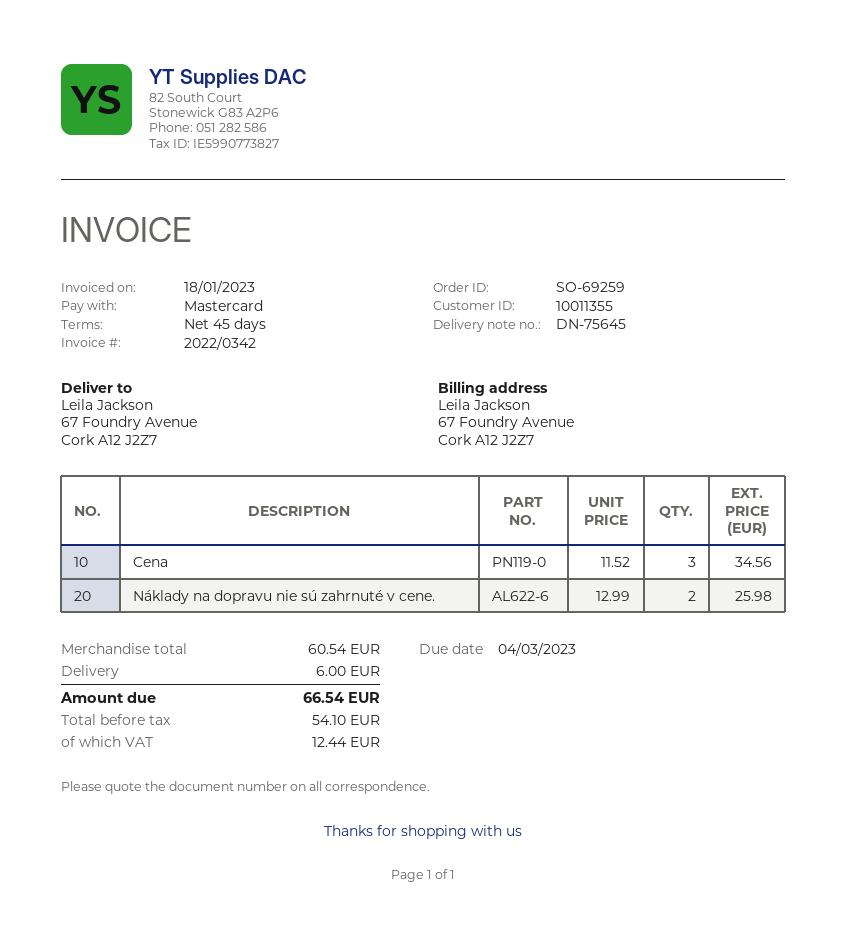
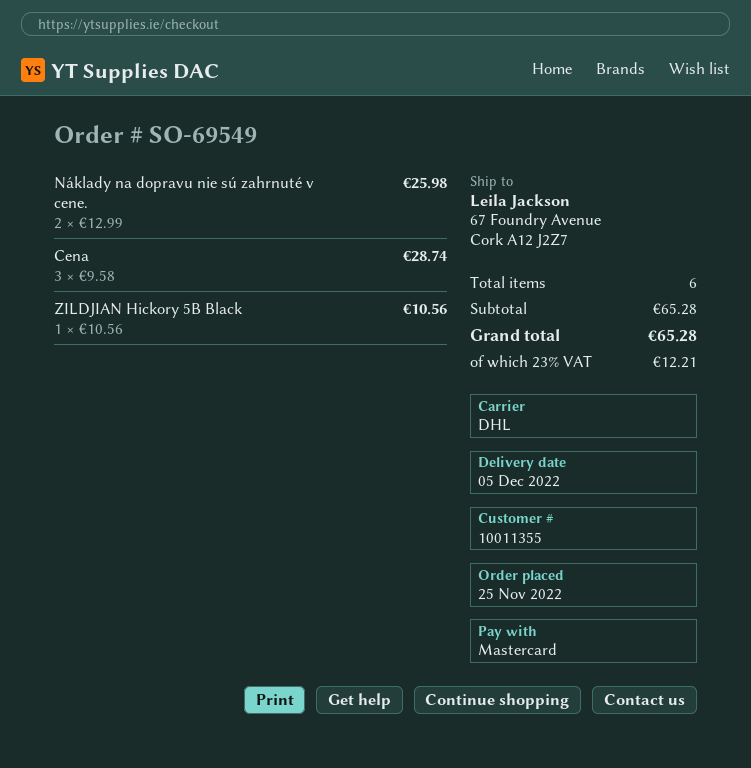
order number: SO-69259 -> SO-69549
Cena: 3 x 11.52 = 34.56 -> 3 x 9.58 = 28.74
ZILDJIAN Hickory 5B Black: none -> 1 x 10.56 = 10.56
subtotal: 60.54 -> 65.28
shipping: 6.00 -> none
tax: 12.44 -> 12.21
total: 66.54 -> 65.28

